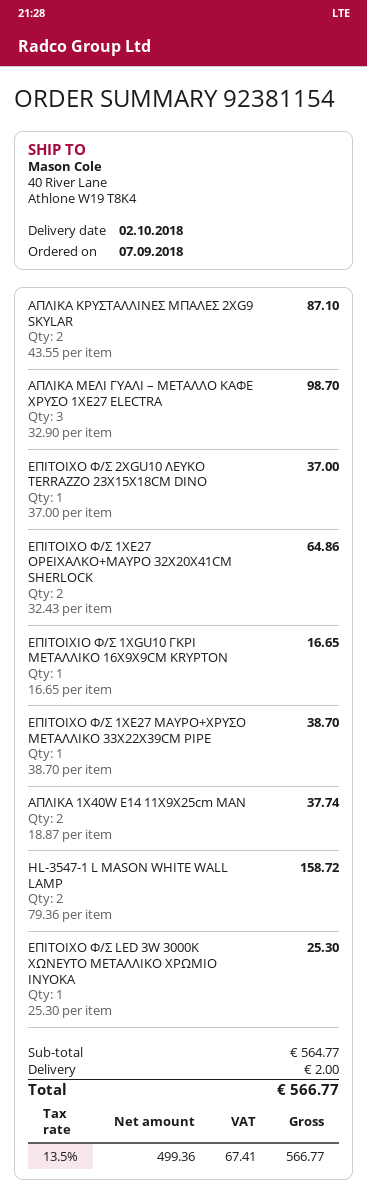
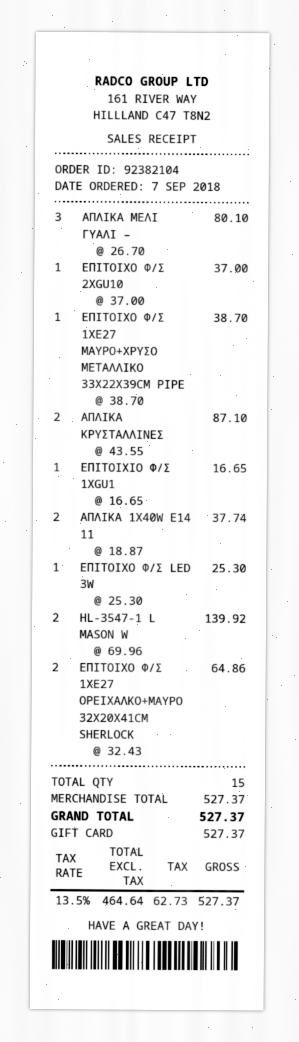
order number: 92381154 -> 92382104
ΑΠΛΙΚΑ ΜΕΛΙ ΓΥΑΛΙ – ΜΕΤΑΛΛΟ ΚΑΦΕ ΧΡΥΣΟ 1ΧΕ27 ELECTRA: 3 x 32.90 = 98.70 -> 3 x 26.70 = 80.10
HL-3547-1 L MASON WHITE WALL LAMP: 2 x 79.36 = 158.72 -> 2 x 69.96 = 139.92
subtotal: 564.77 -> 527.37
shipping: 2.00 -> none
net: 499.36 -> 464.64
tax: 13.5% = 67.41 -> 13.5% = 62.73
total: 566.77 -> 527.37

